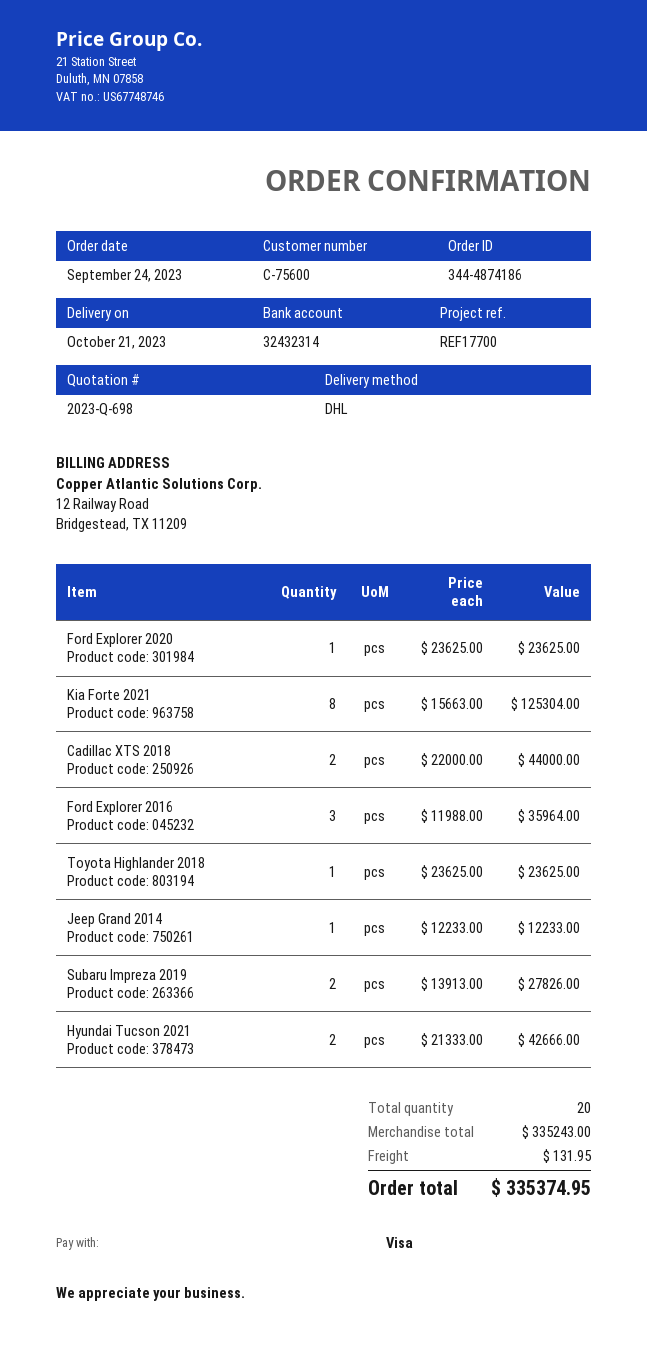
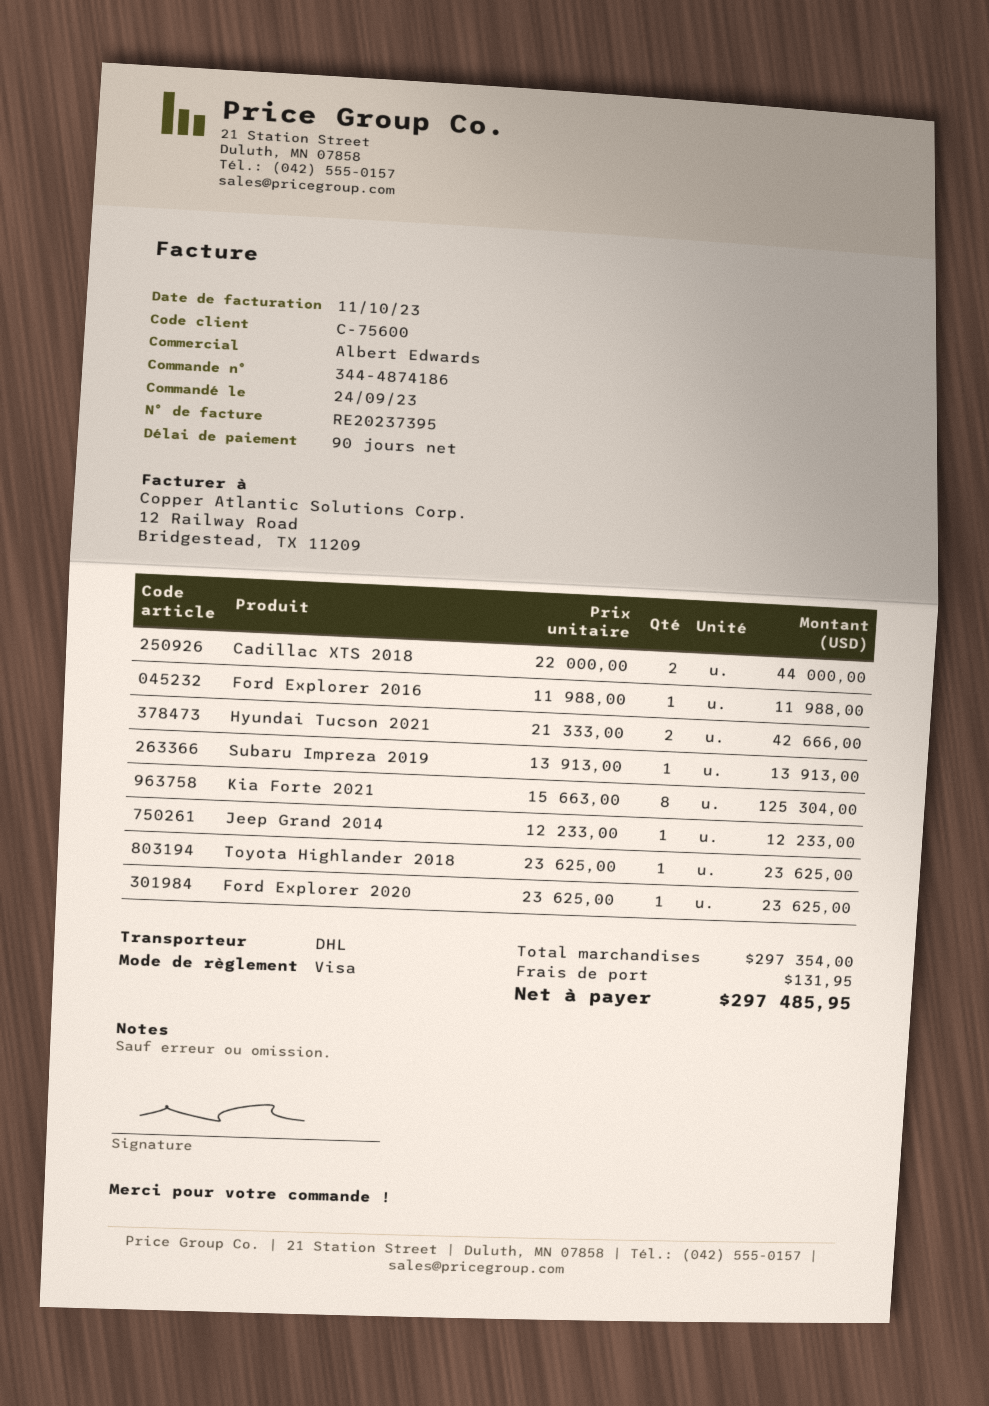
Ford Explorer 2016: 3 x 11988.00 = 35964.00 -> 1 x 11988.00 = 11988.00
Subaru Impreza 2019: 2 x 13913.00 = 27826.00 -> 1 x 13913.00 = 13913.00
subtotal: 335243.00 -> 297354.00
total: 335374.95 -> 297485.95

